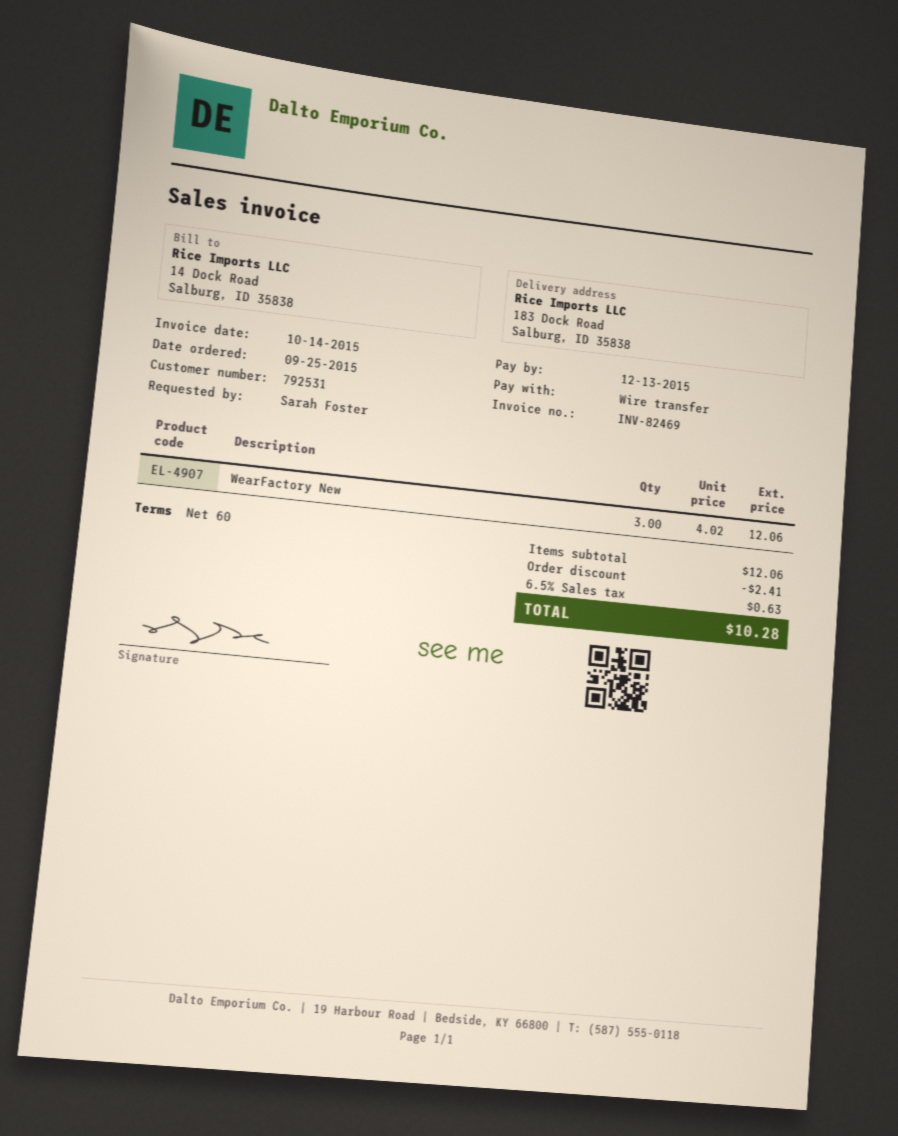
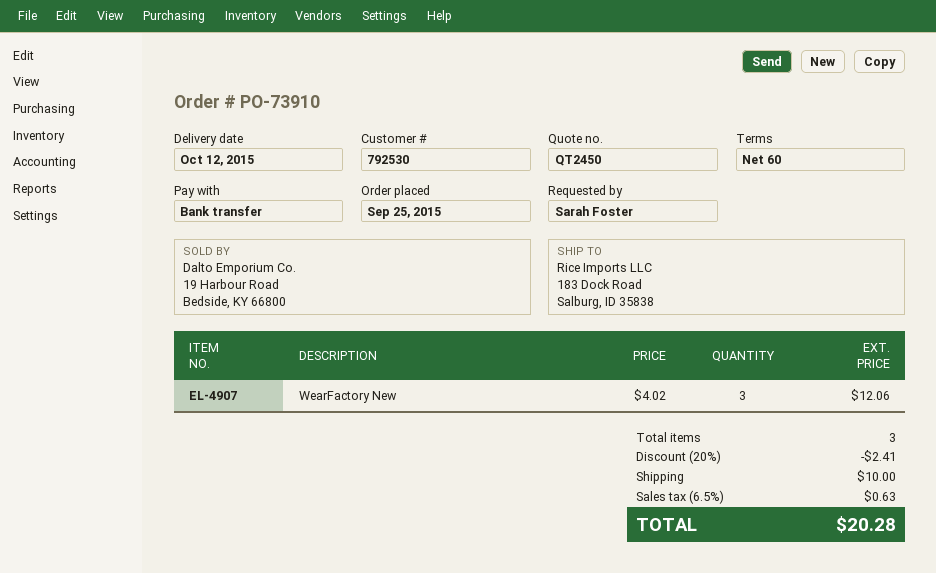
customer number: 792531 -> 792530
shipping: none -> 10.00
total: 10.28 -> 20.28

